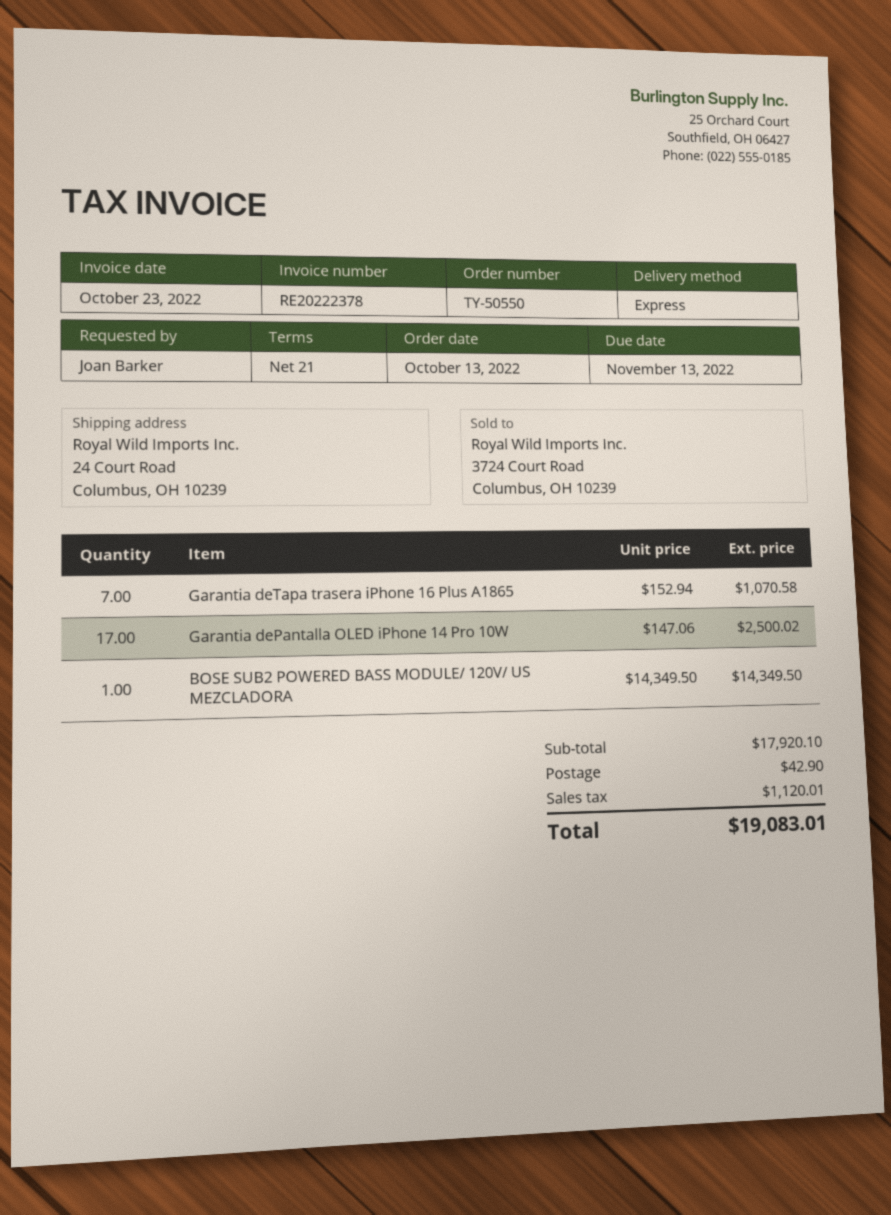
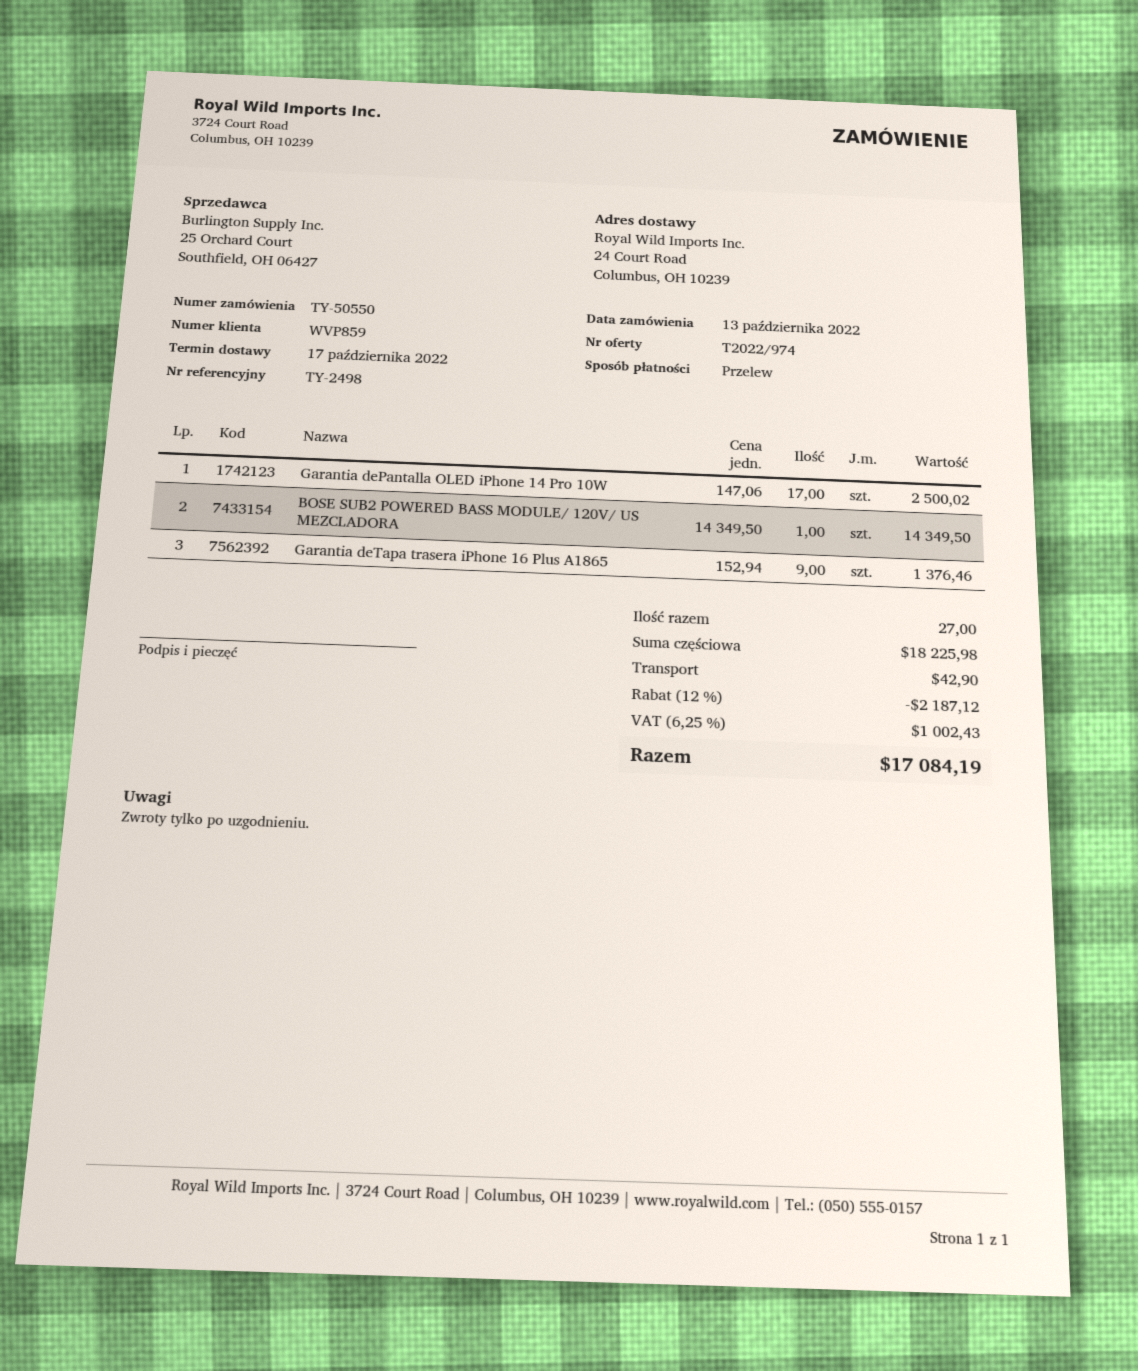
Garantia deTapa trasera iPhone 16 Plus A1865: 7 x 152.94 = 1070.58 -> 9 x 152.94 = 1376.46
subtotal: 17920.10 -> 18225.98
discount: none -> 12% = 2187.12
tax: 1120.01 -> 1002.43
total: 19083.01 -> 17084.19

